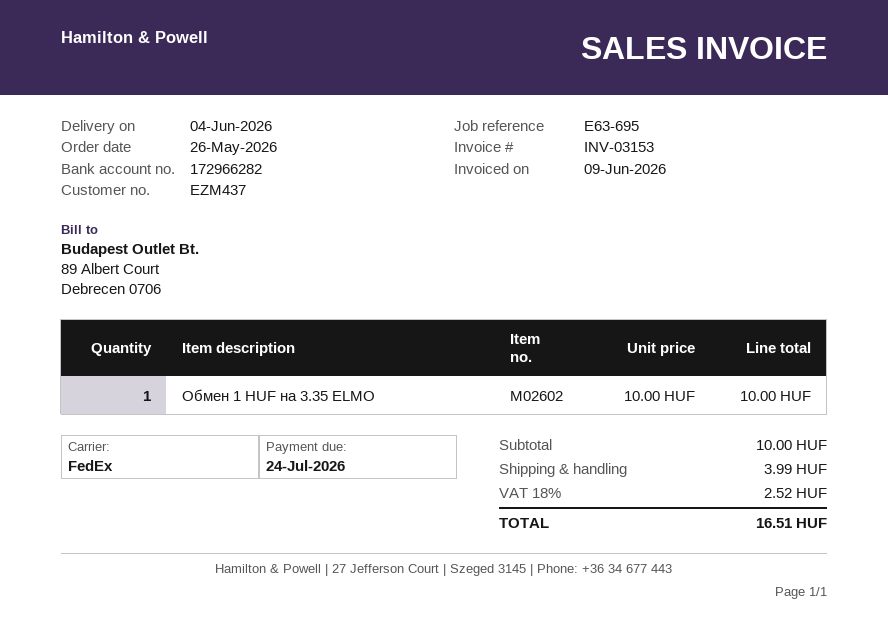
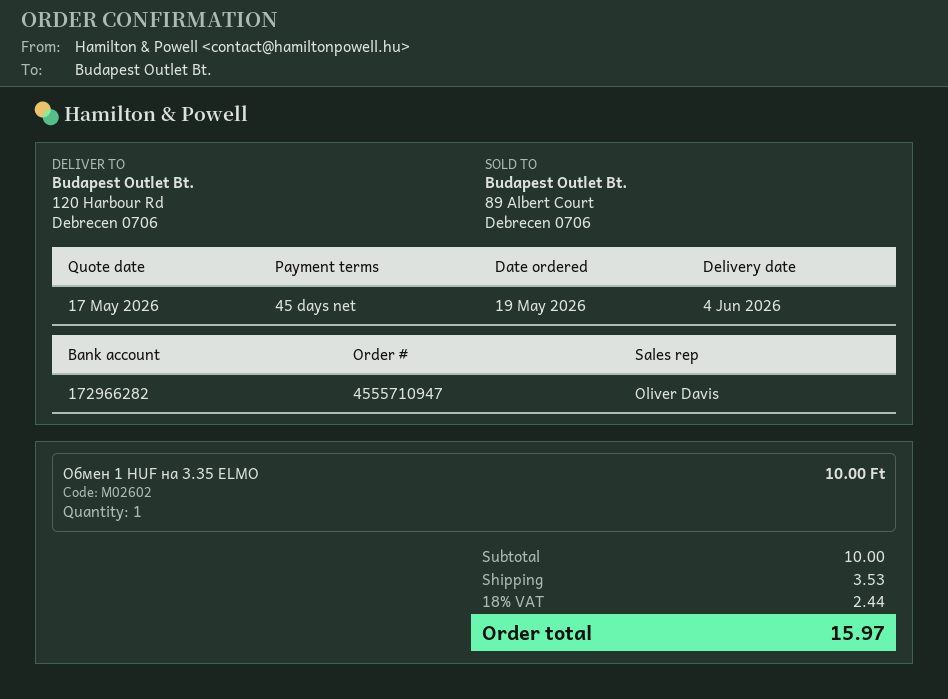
order date: 2026-05-26 -> 2026-05-19
shipping: 3.99 -> 3.53
tax: 18% = 2.52 -> 18% = 2.44
total: 16.51 -> 15.97

